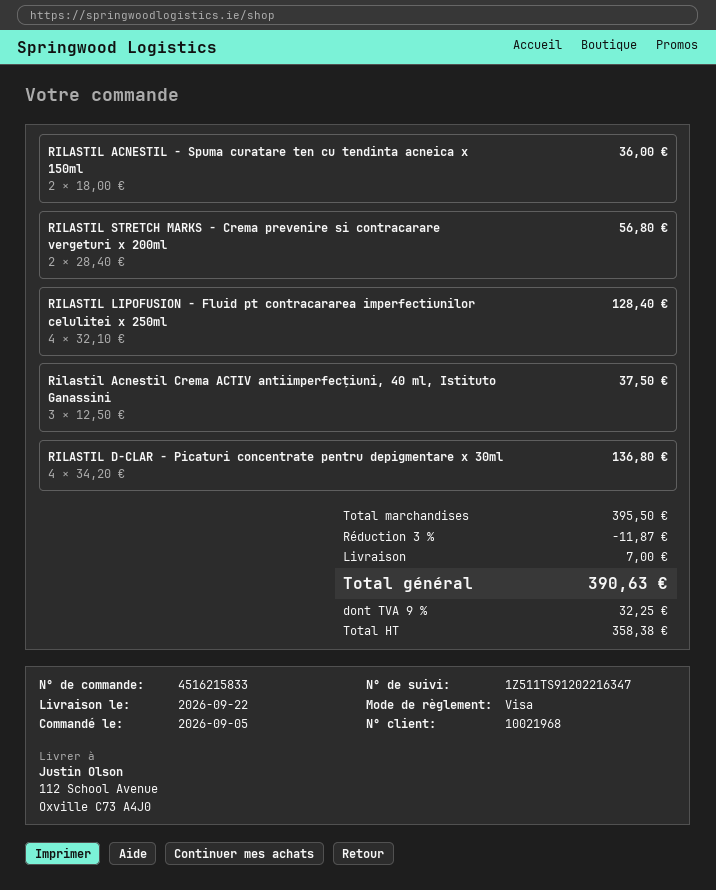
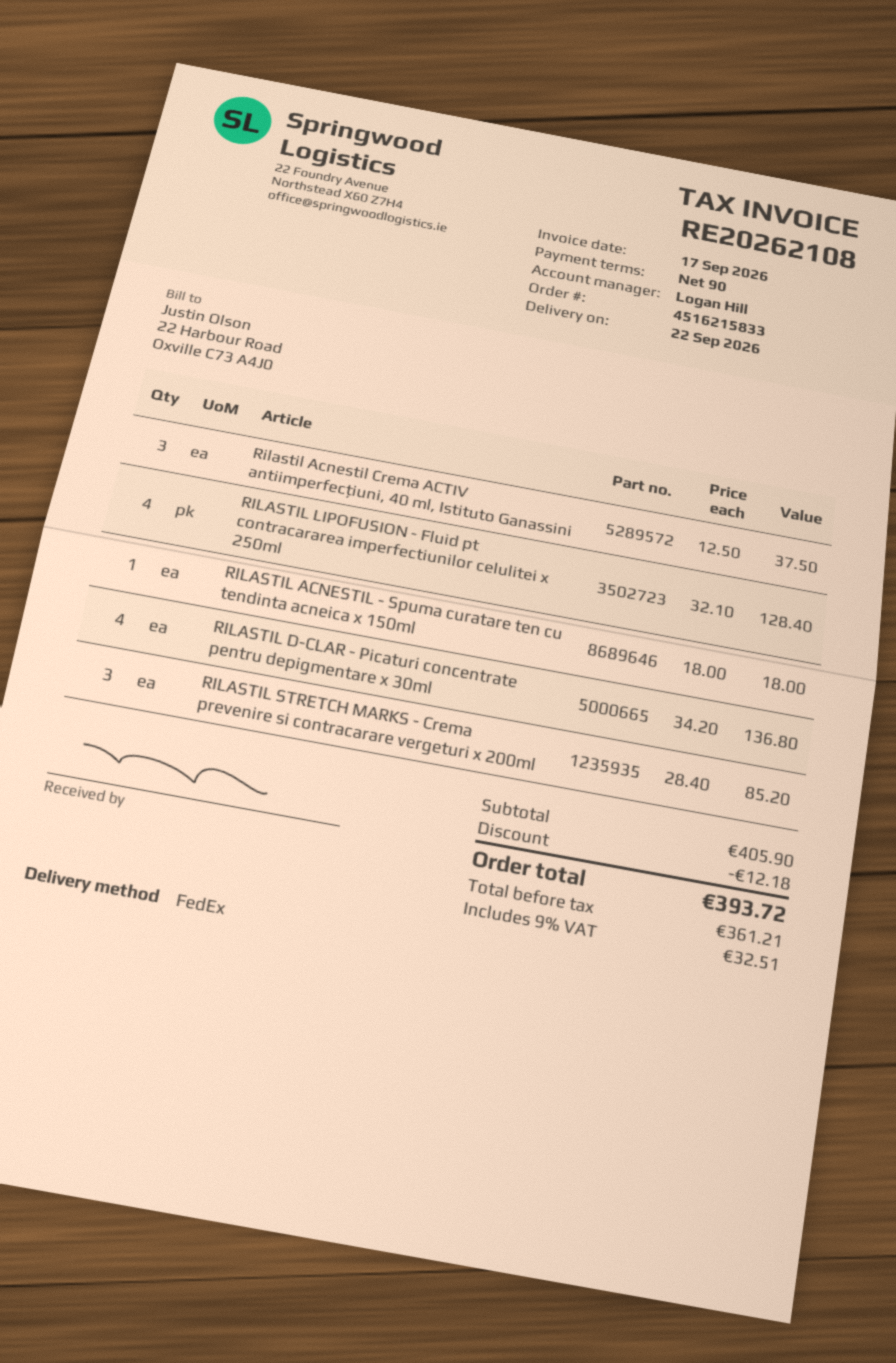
RILASTIL ACNESTIL - Spuma curatare ten cu tendinta acneica x 150ml: 2 x 18.00 = 36.00 -> 1 x 18.00 = 18.00
RILASTIL STRETCH MARKS - Crema prevenire si contracarare vergeturi x 200ml: 2 x 28.40 = 56.80 -> 3 x 28.40 = 85.20
subtotal: 395.50 -> 405.90
discount: 11.87 -> 12.18
shipping: 7.00 -> none
net: 358.38 -> 361.21
tax: 9% = 32.25 -> 9% = 32.51
total: 390.63 -> 393.72

